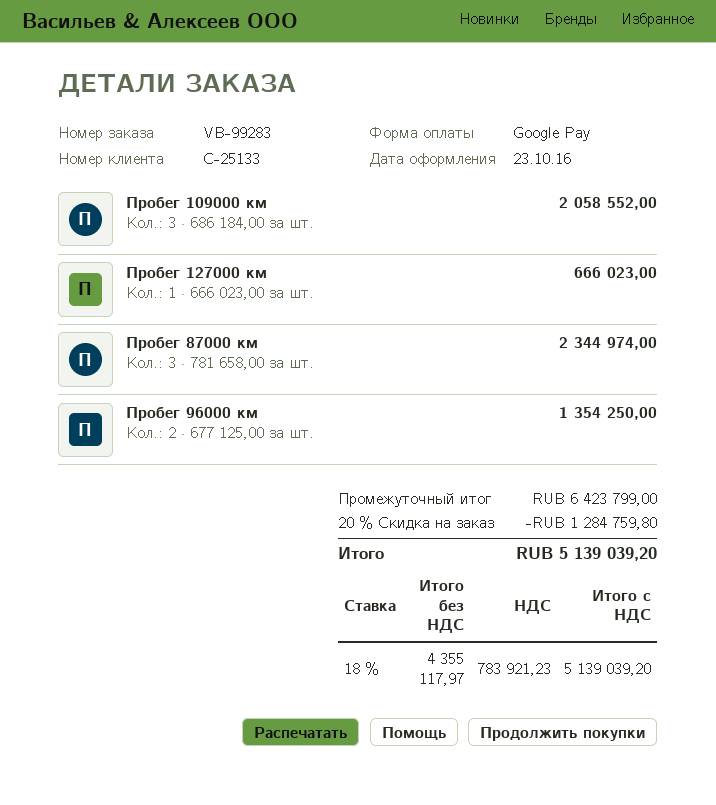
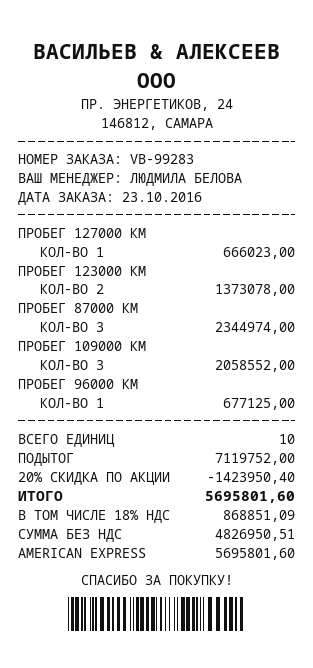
payment method: Google Pay -> American Express
Пробег 96000 км: 2 for 1354250.00 -> 1 for 677125.00
ПРОБЕГ 123000 КМ: none -> 2 for 1373078.00
subtotal: 6423799.00 -> 7119752.00
discount: 20% = 1284759.80 -> 20% = 1423950.40
net: 4355117.97 -> 4826950.51
tax: 18% = 783921.23 -> 18% = 868851.09
total: 5139039.20 -> 5695801.60

